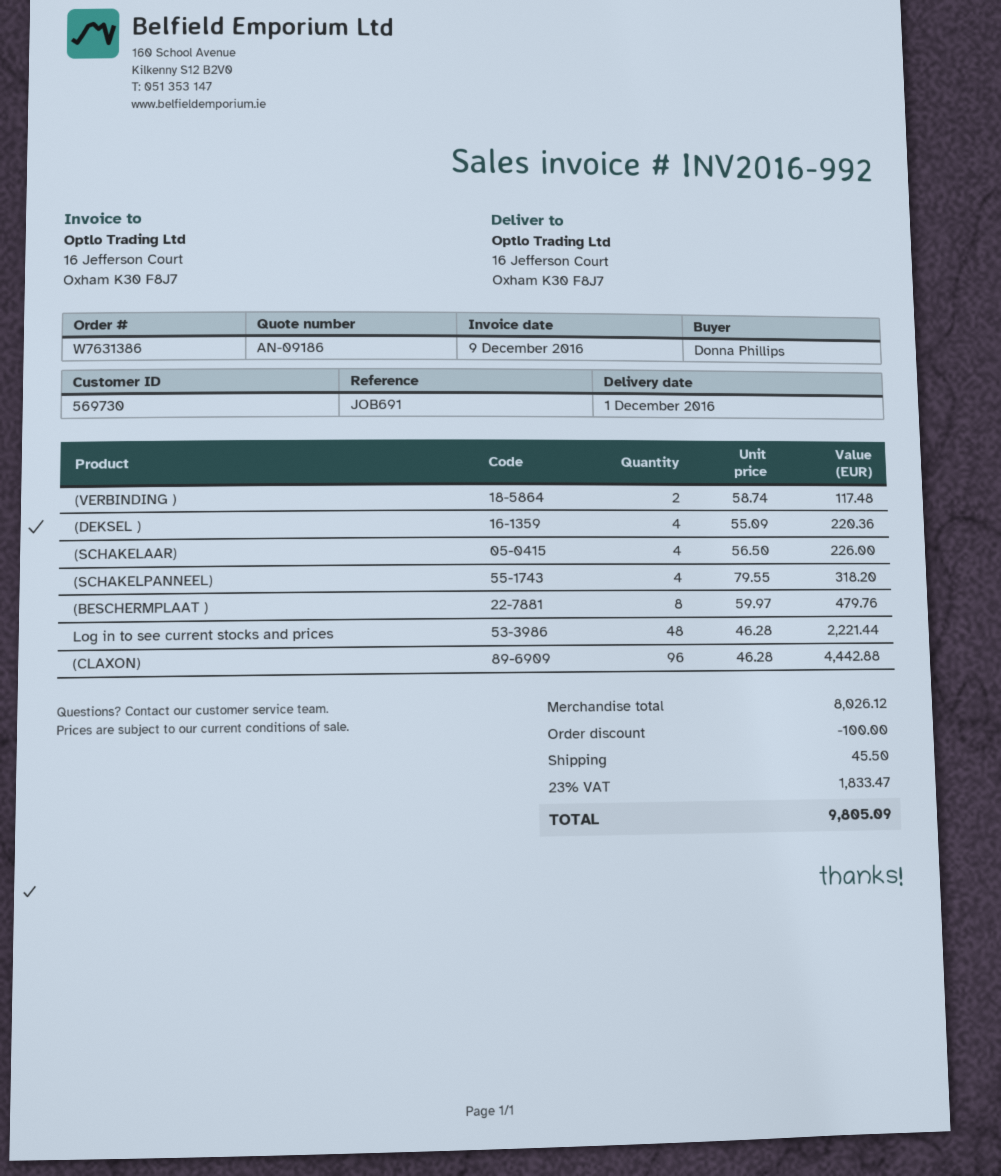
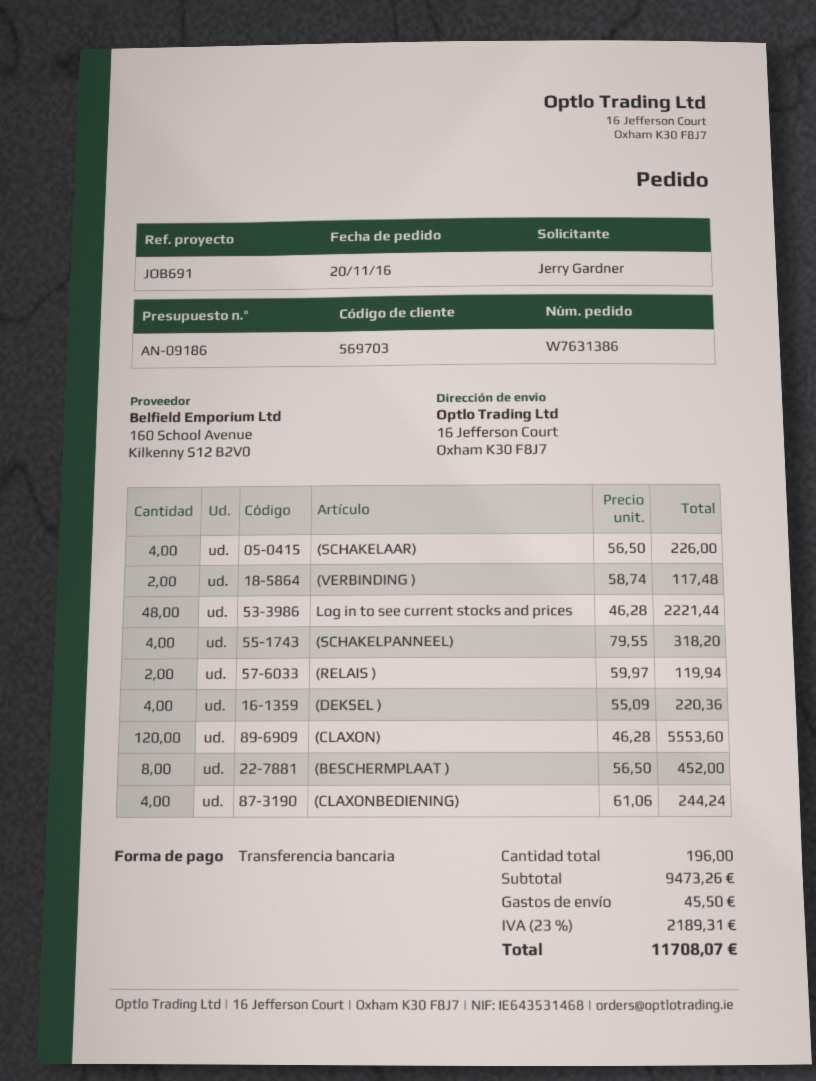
customer number: 569730 -> 569703
ordered by: Donna Phillips -> Jerry Gardner
(BESCHERMPLAAT ): 8 x 59.97 = 479.76 -> 8 x 56.50 = 452.00
(CLAXON): 96 x 46.28 = 4442.88 -> 120 x 46.28 = 5553.60
(RELAIS ): none -> 2 x 59.97 = 119.94
(CLAXONBEDIENING): none -> 4 x 61.06 = 244.24
subtotal: 8026.12 -> 9473.26
discount: 100.00 -> none
tax: 23% = 1833.47 -> 23% = 2189.31
total: 9805.09 -> 11708.07

